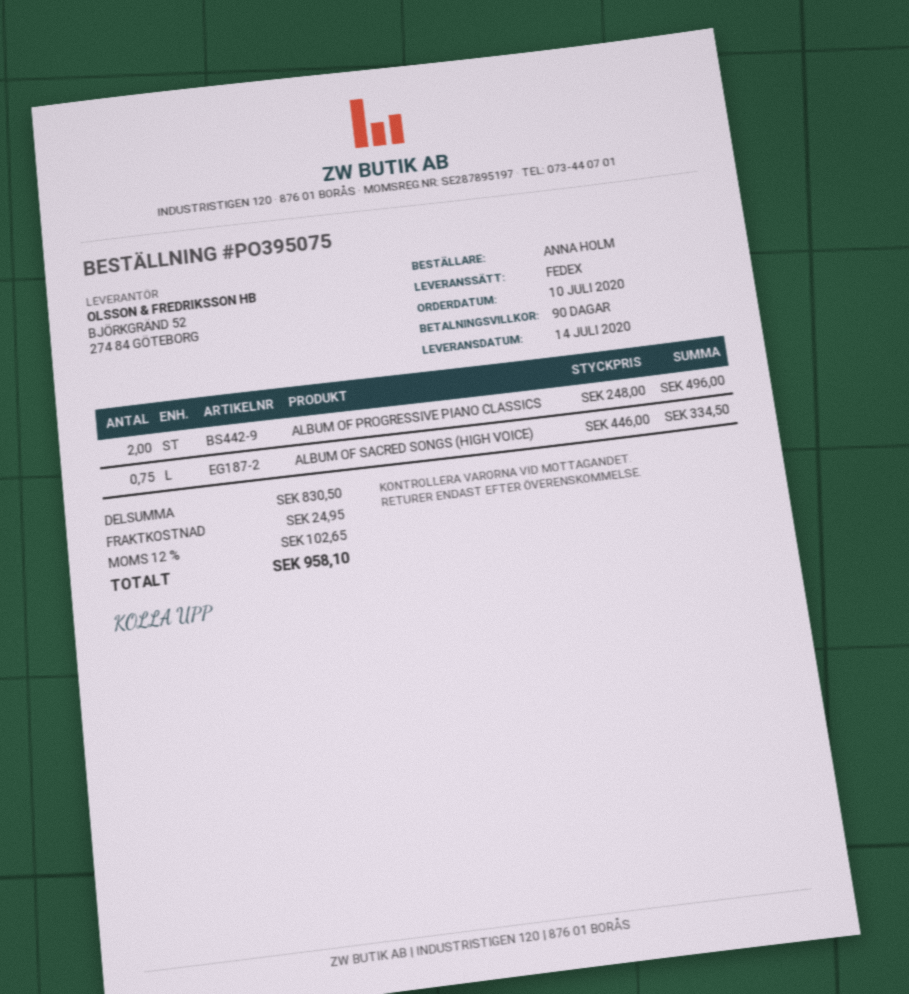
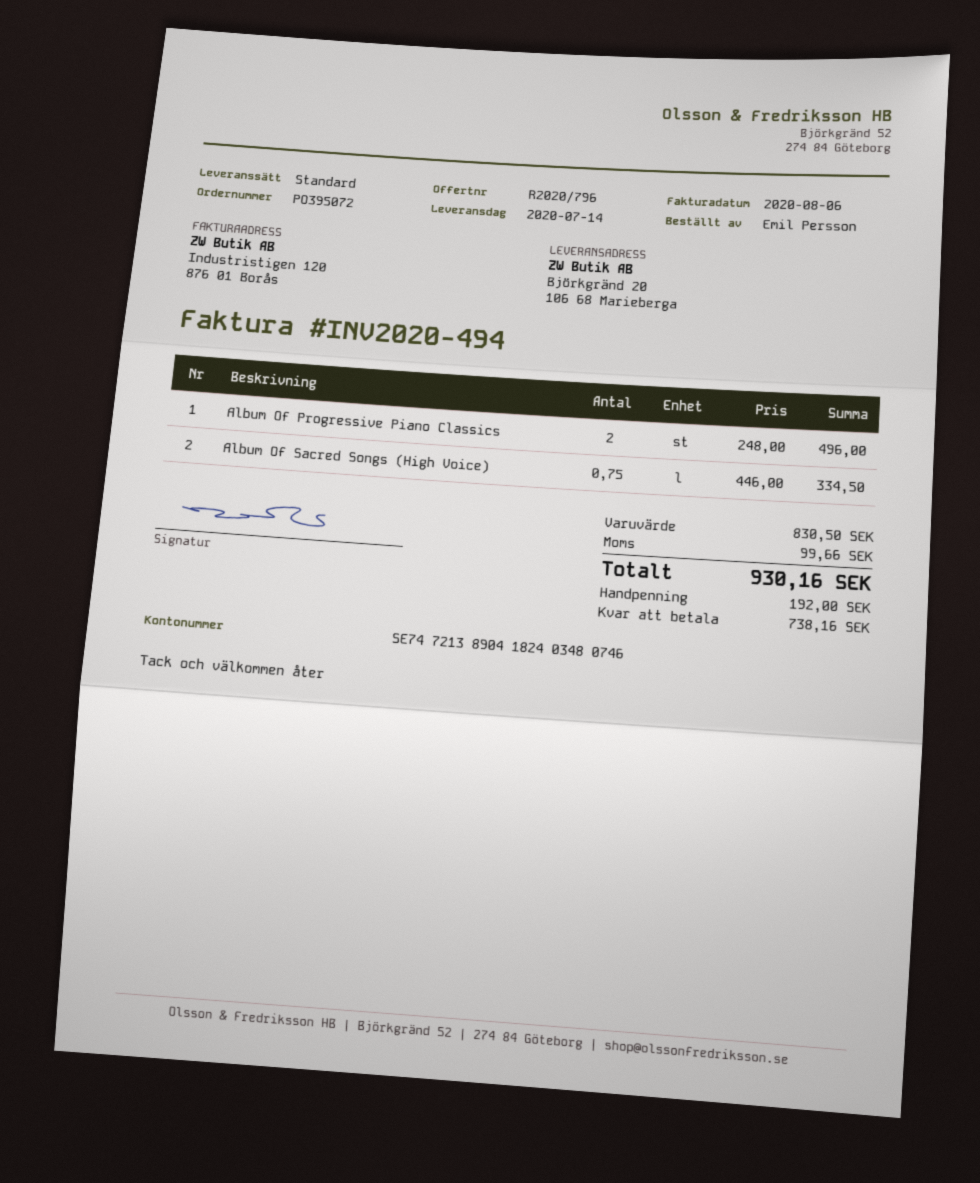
order number: PO395075 -> PO395072
ordered by: ANNA HOLM -> Emil Persson
shipping method: FedEx -> standard
shipping: 24.95 -> none
tax: 102.65 -> 99.66
total: 958.10 -> 930.16

